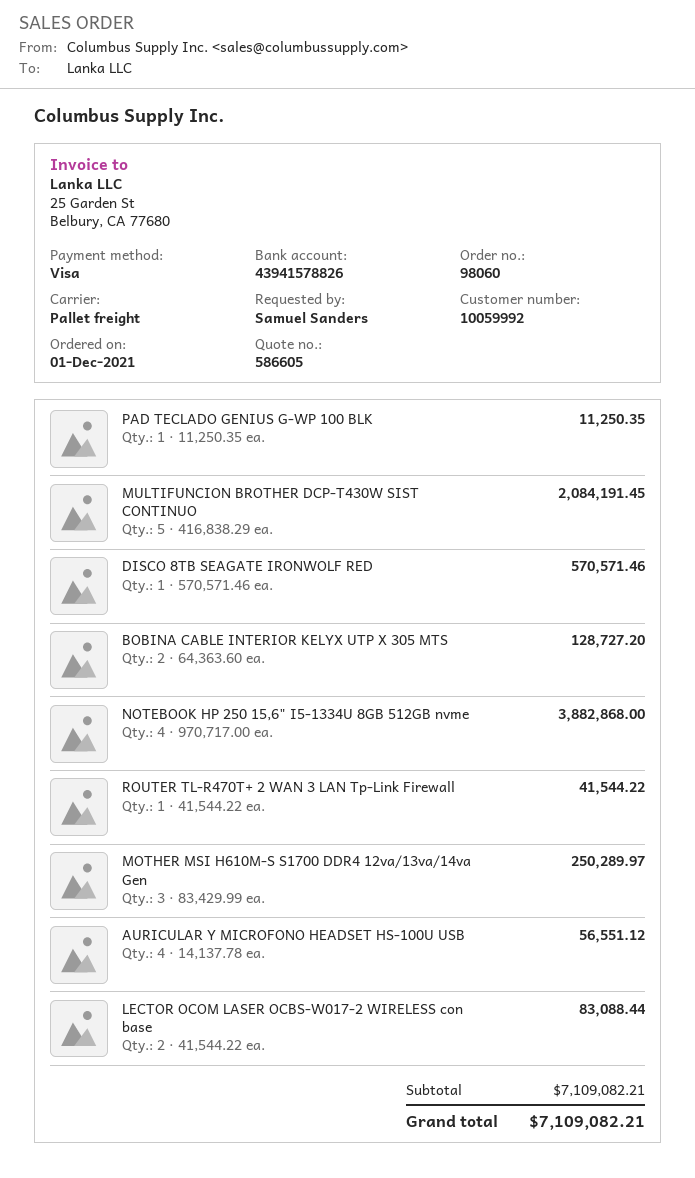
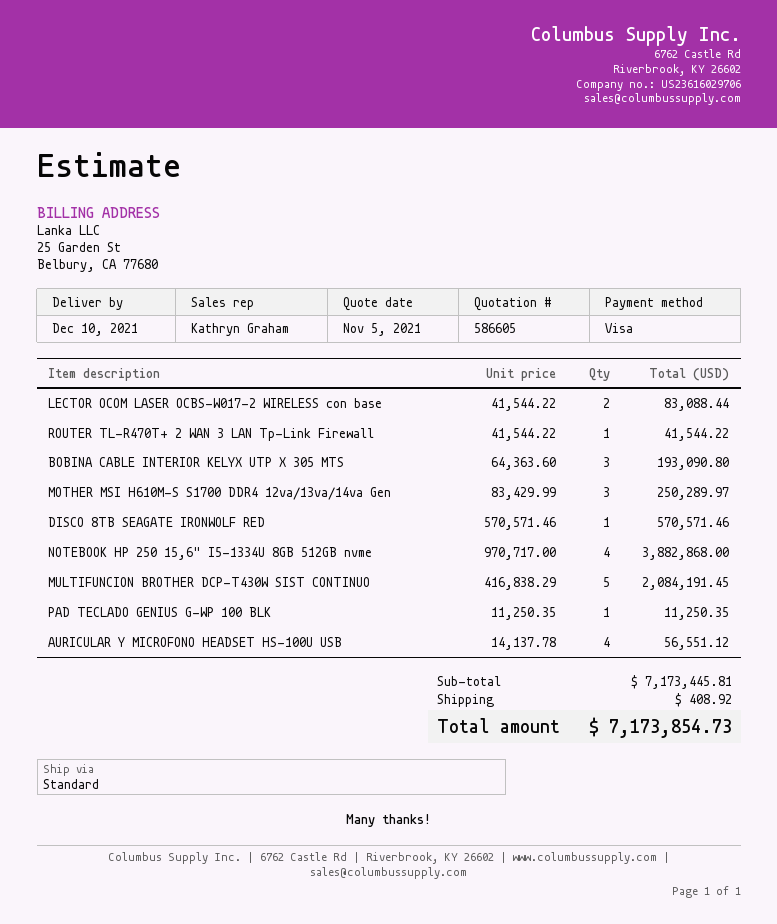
shipping method: pallet freight -> standard
BOBINA CABLE INTERIOR KELYX UTP X 305 MTS: 2 x 64363.60 = 128727.20 -> 3 x 64363.60 = 193090.80
subtotal: 7109082.21 -> 7173445.81
shipping: none -> 408.92
total: 7109082.21 -> 7173854.73

